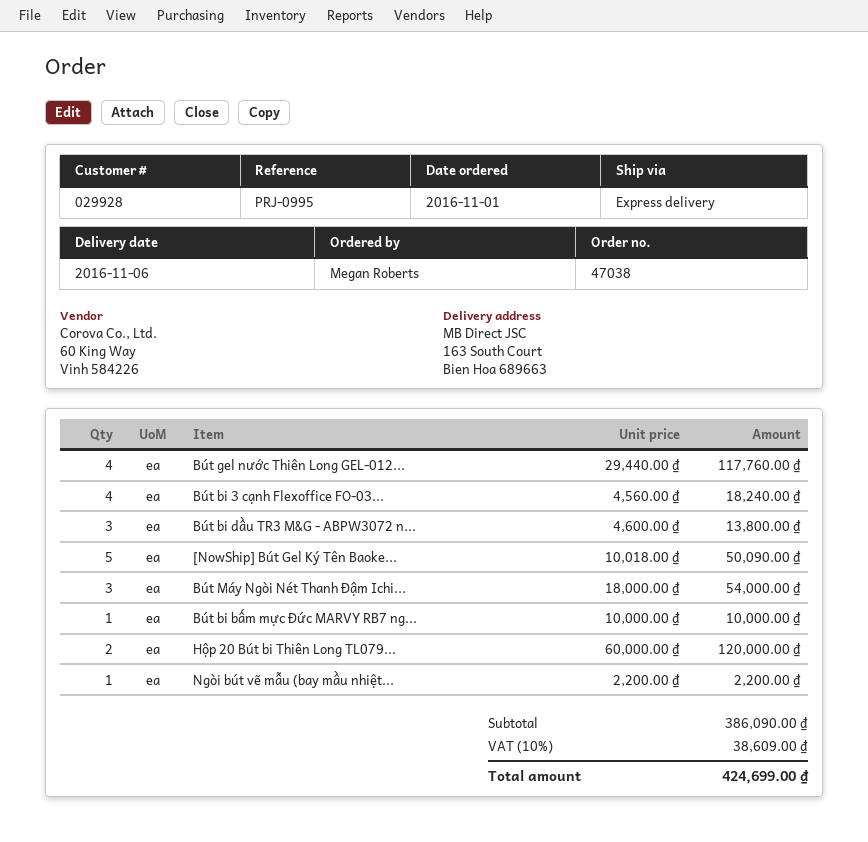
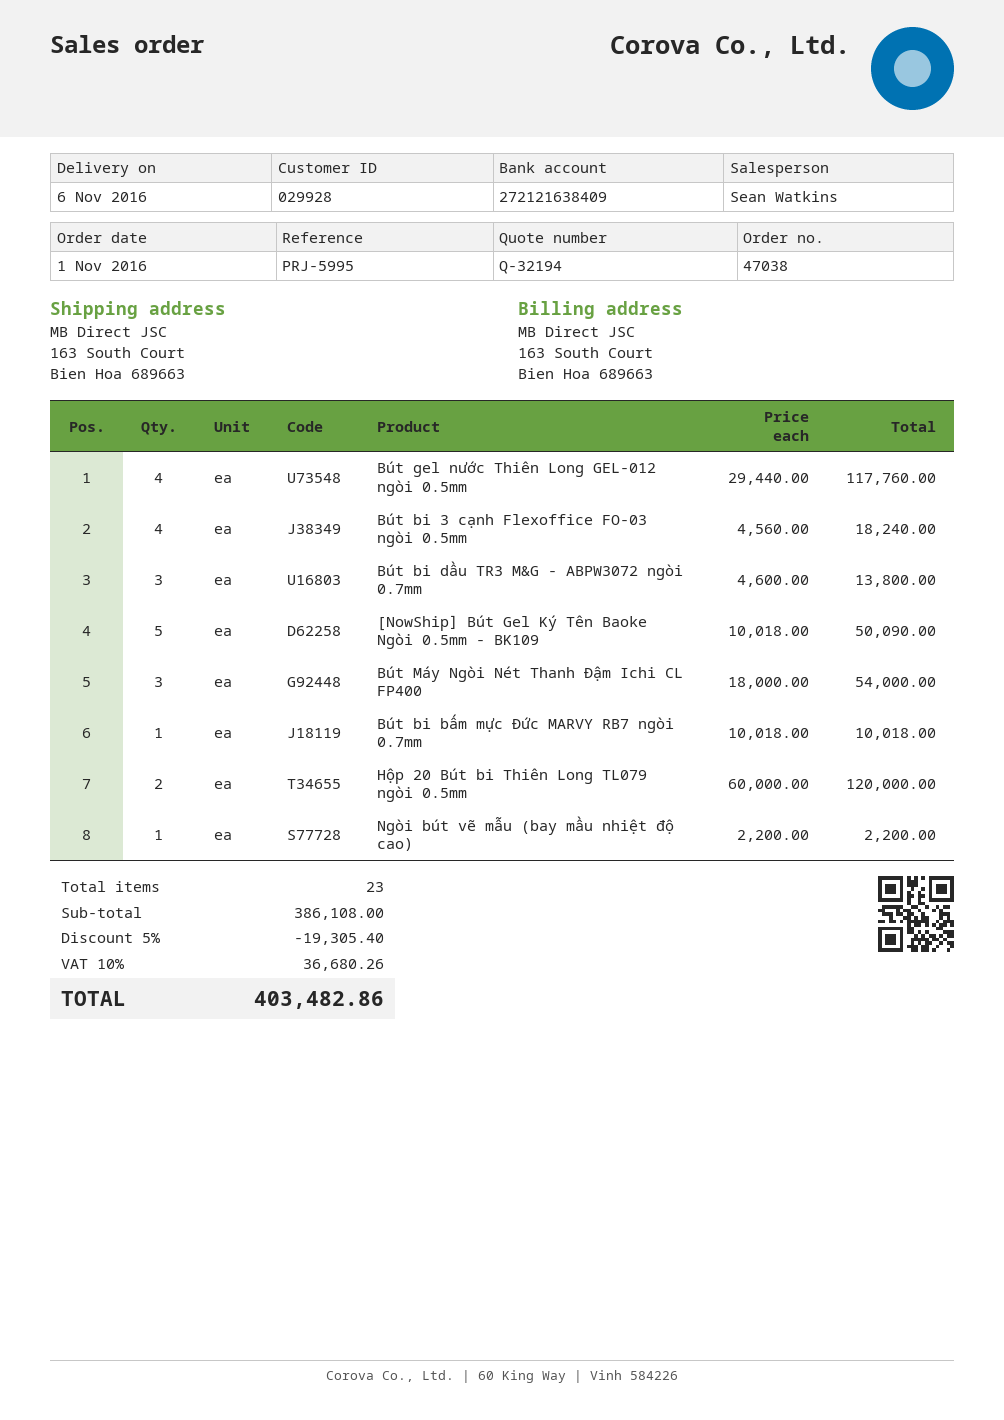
reference: PRJ-0995 -> PRJ-5995
Bút bi bấm mực Đức MARVY RB7 ng...: 1 x 10000.00 = 10000.00 -> 1 x 10018.00 = 10018.00
subtotal: 386090.00 -> 386108.00
discount: none -> 5% = 19305.40
tax: 10% = 38609.00 -> 10% = 36680.26
total: 424699.00 -> 403482.86

